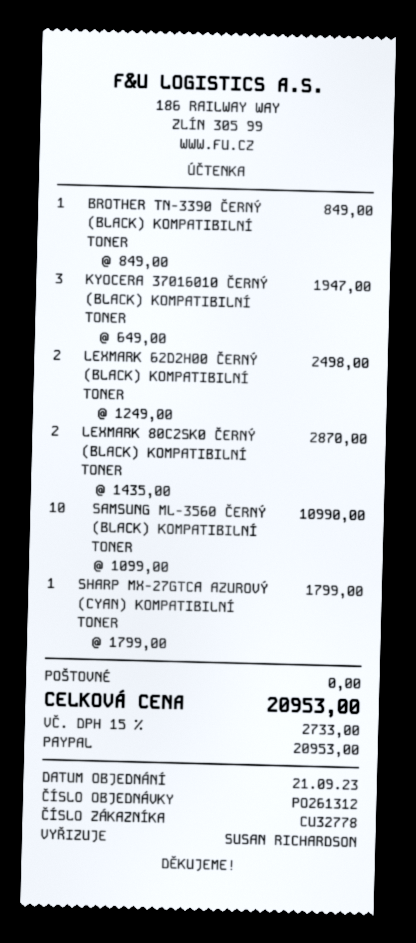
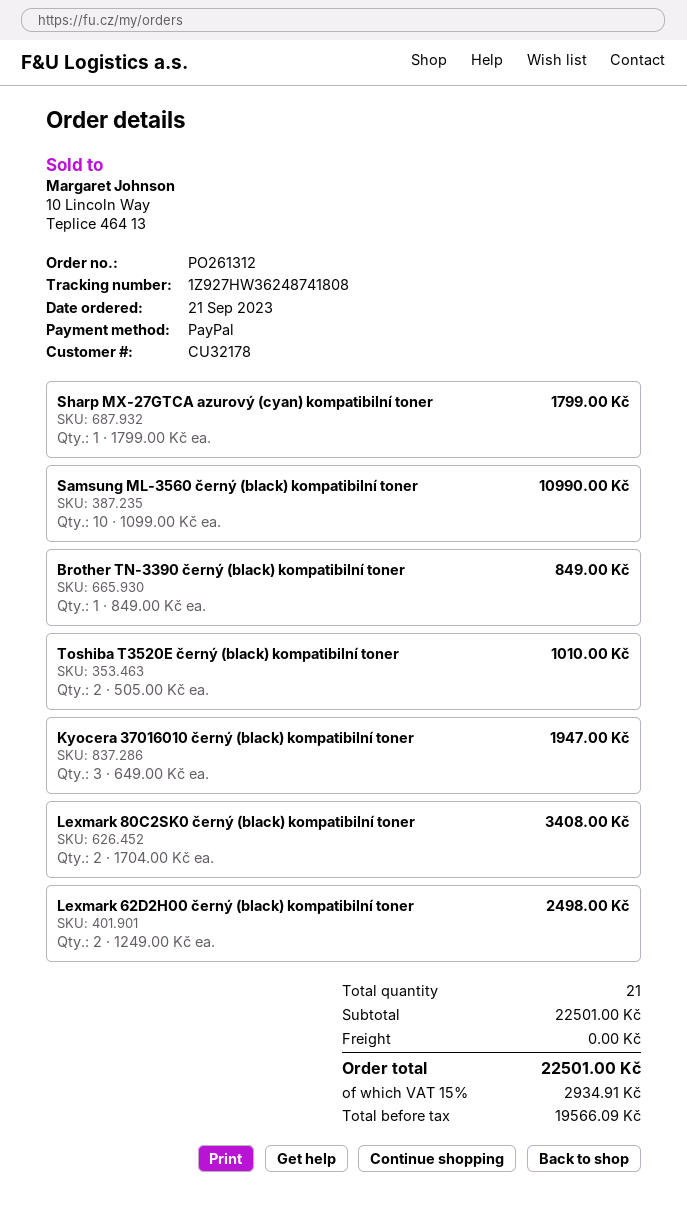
customer number: CU32778 -> CU32178
LEXMARK 80C2SK0 ČERNÝ (BLACK) KOMPATIBILNÍ TONER: 2 x 1435.00 = 2870.00 -> 2 x 1704.00 = 3408.00
Toshiba T3520E černý (black) kompatibilní toner: none -> 2 x 505.00 = 1010.00
tax: 15% = 2733.00 -> 15% = 2934.91
total: 20953.00 -> 22501.00

